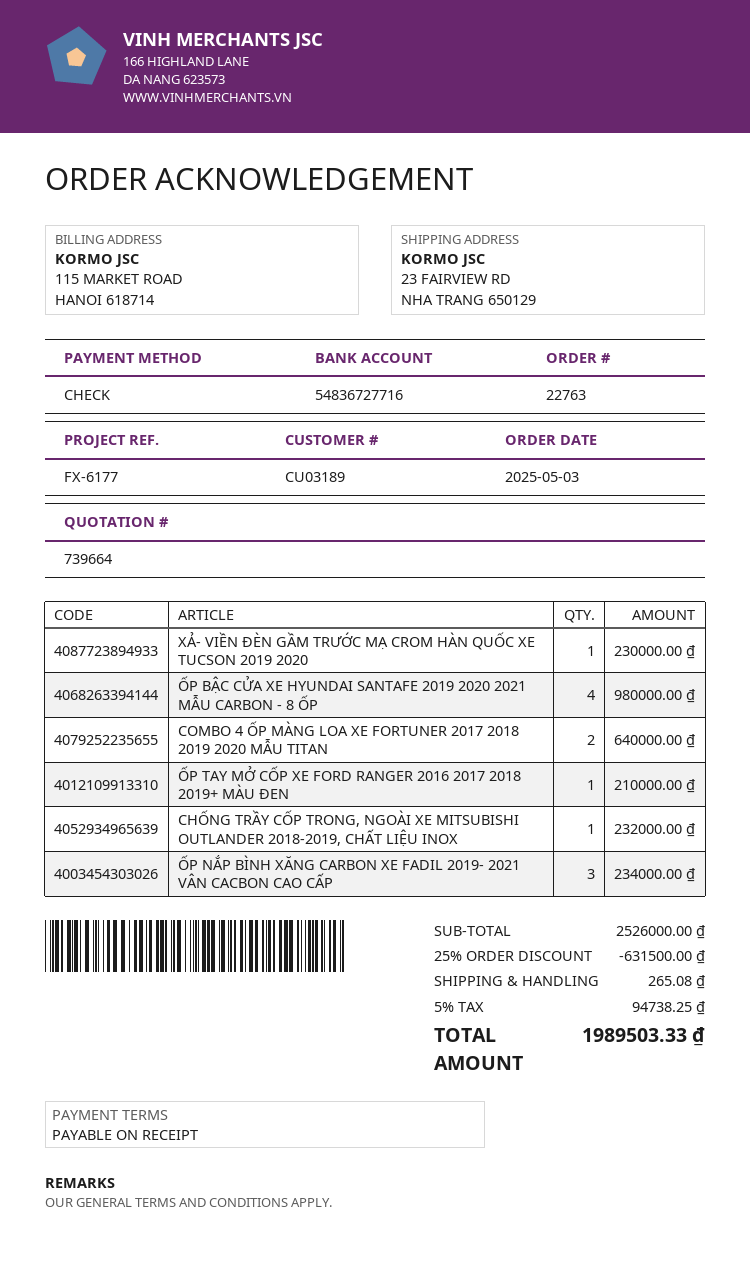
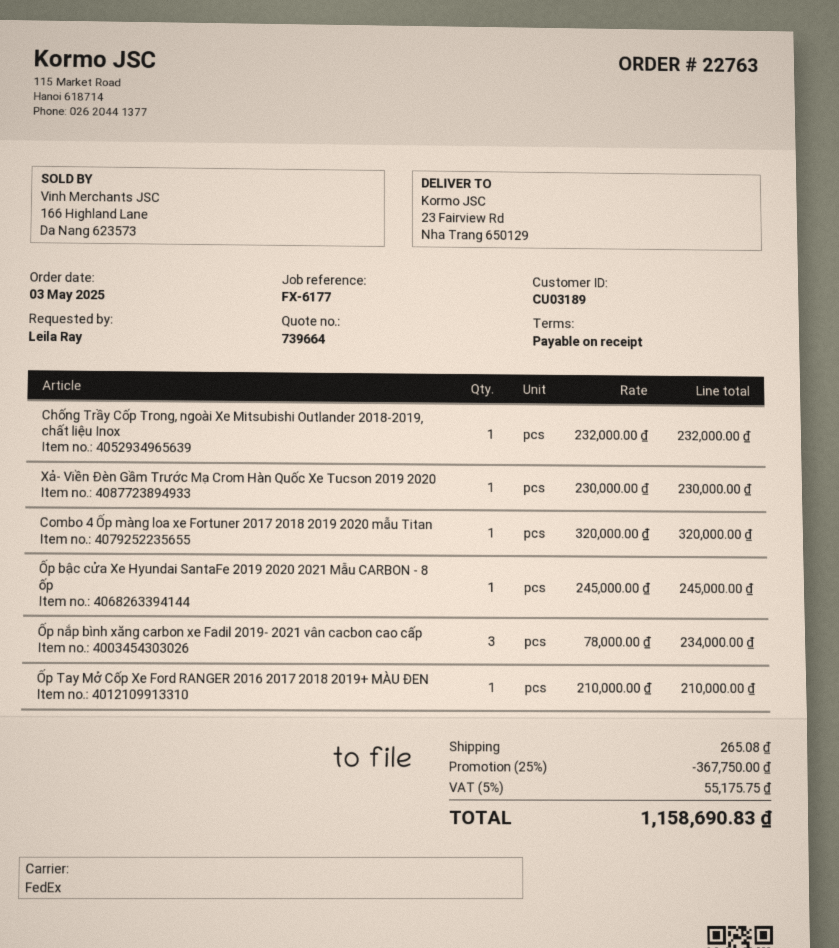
ỐP BẬC CỬA XE HYUNDAI SANTAFE 2019 2020 2021 MẪU CARBON - 8 ỐP: 4 for 980000.00 -> 1 for 245000.00
COMBO 4 ỐP MÀNG LOA XE FORTUNER 2017 2018 2019 2020 MẪU TITAN: 2 for 640000.00 -> 1 for 320000.00
discount: 25% = 631500.00 -> 25% = 367750.00
tax: 5% = 94738.25 -> 5% = 55175.75
total: 1989503.33 -> 1158690.83

